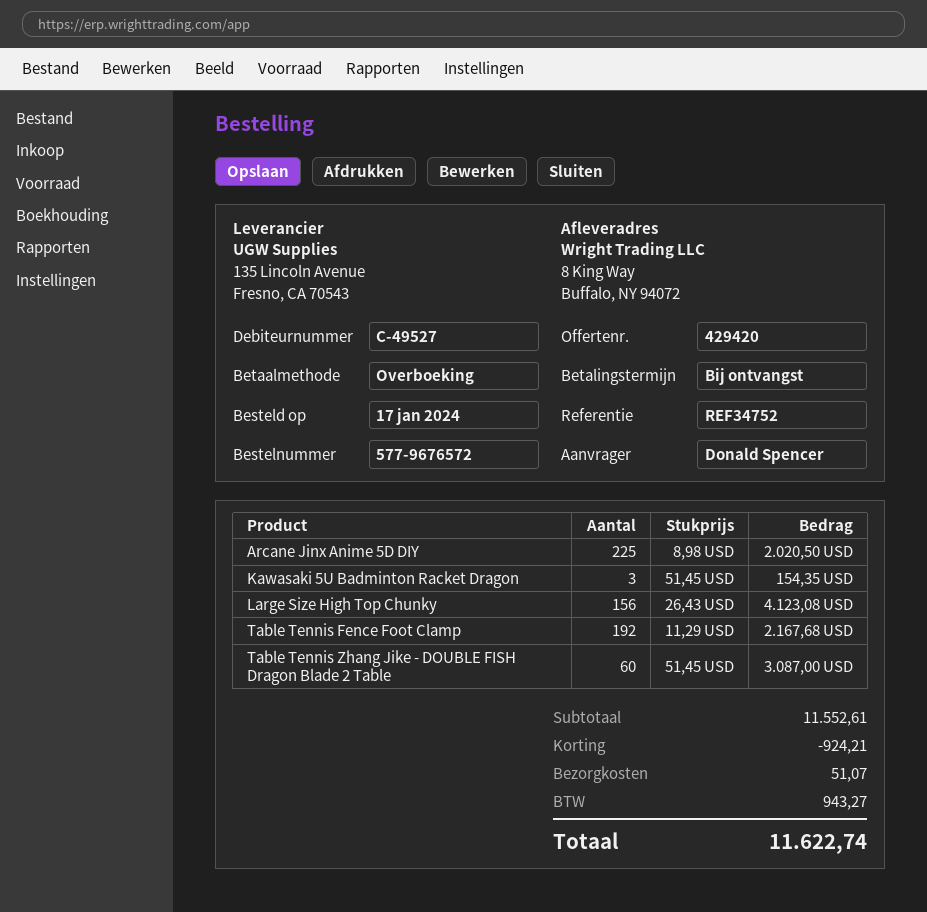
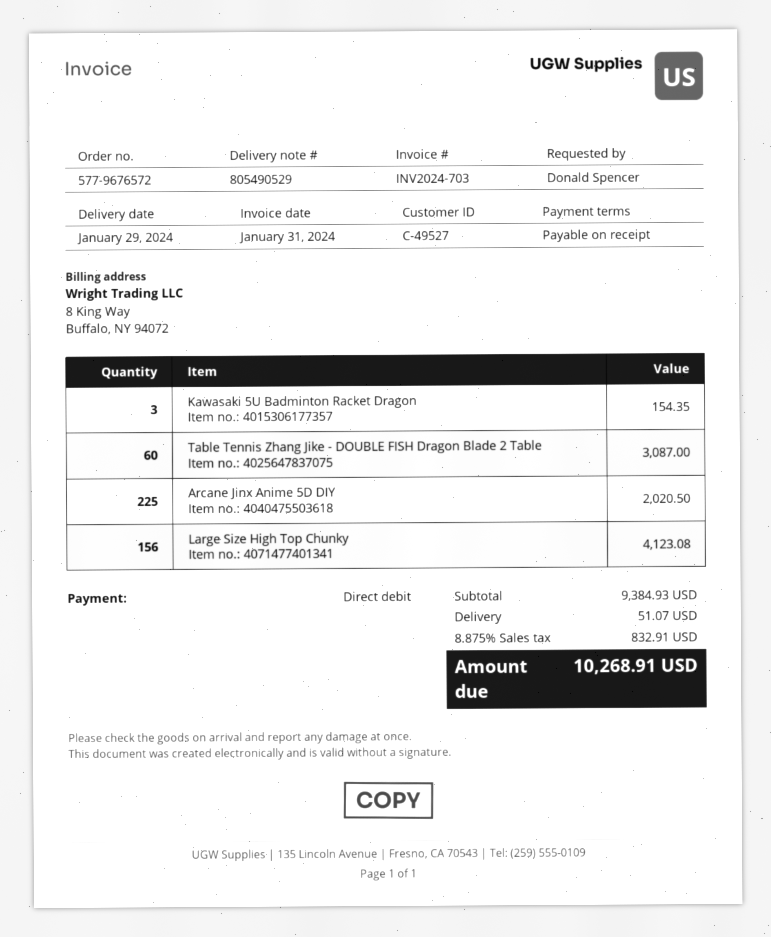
payment method: bank transfer -> direct debit
Table Tennis Fence Foot Clamp: 192 for 2167.68 -> none
subtotal: 11552.61 -> 9384.93
discount: 924.21 -> none
tax: 943.27 -> 832.91
total: 11622.74 -> 10268.91

